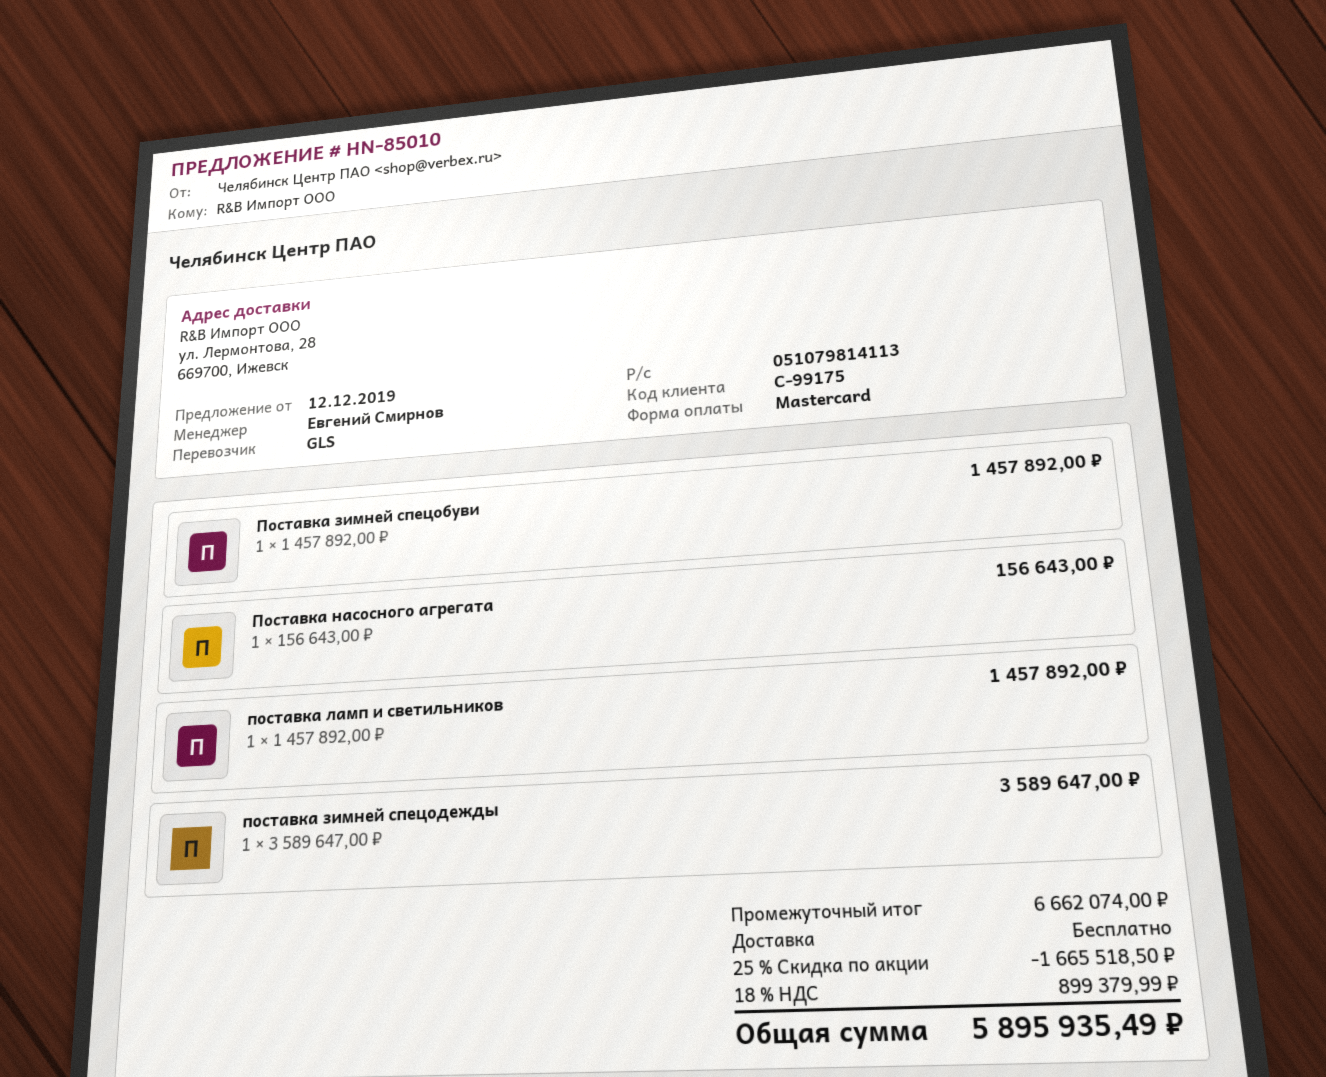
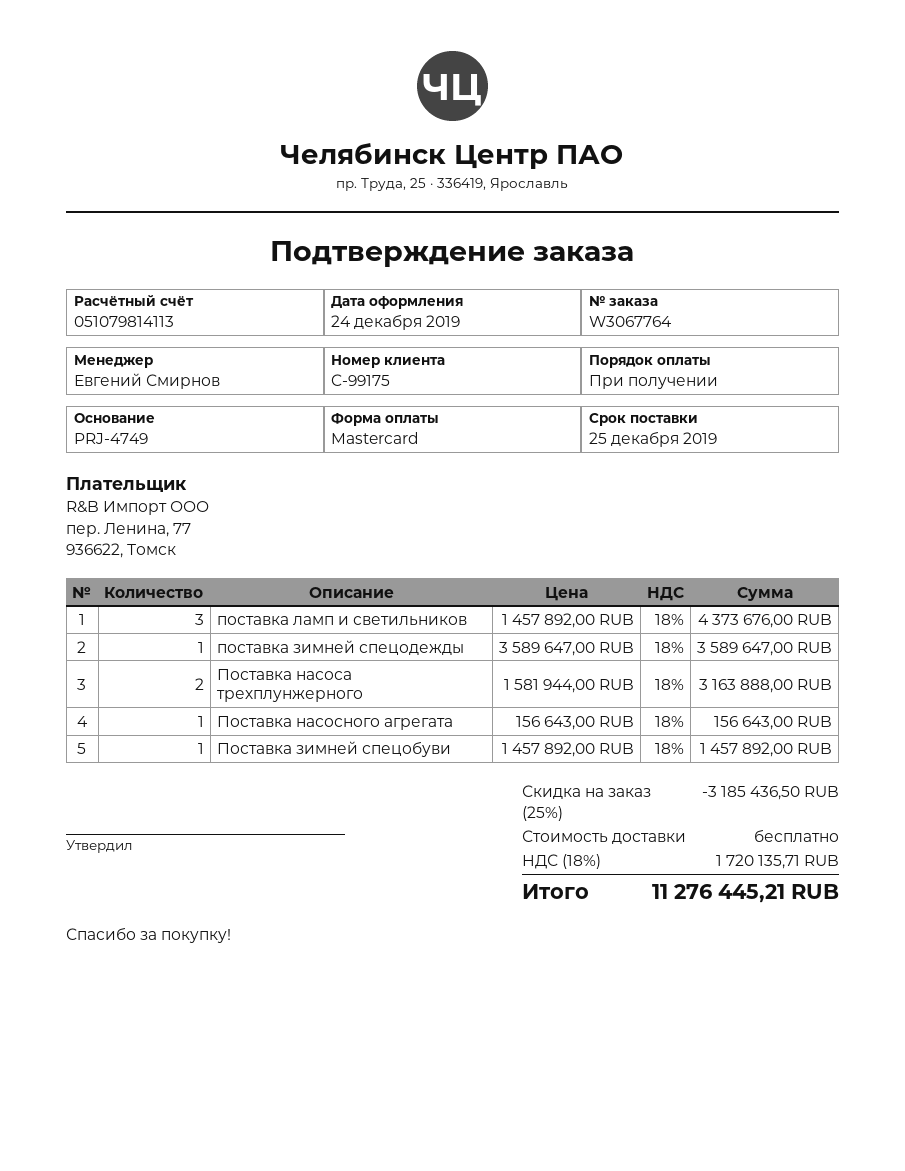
поставка ламп и светильников: 1 x 1457892.00 = 1457892.00 -> 3 x 1457892.00 = 4373676.00
Поставка насоса трехплунжерного: none -> 2 x 1581944.00 = 3163888.00
discount: 25% = 1665518.50 -> 25% = 3185436.50
tax: 18% = 899379.99 -> 18% = 1720135.71
total: 5895935.49 -> 11276445.21

